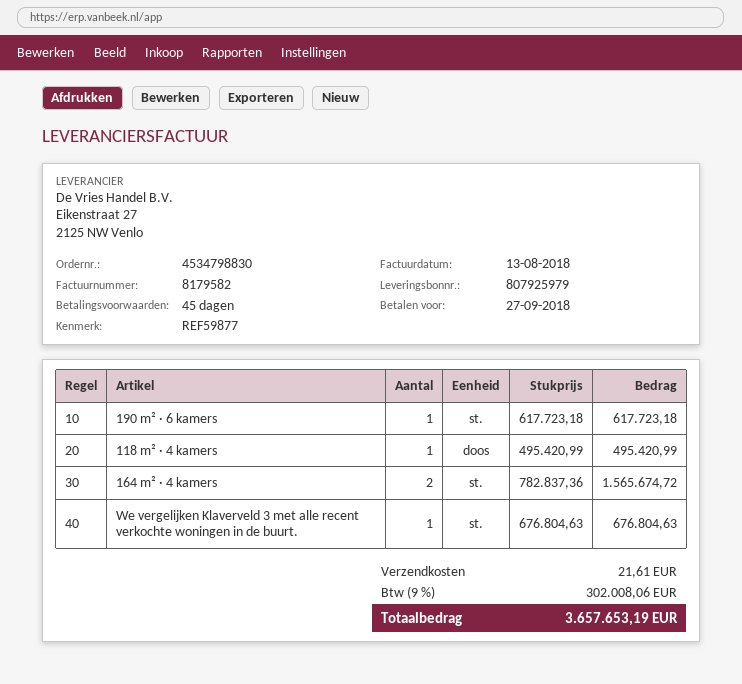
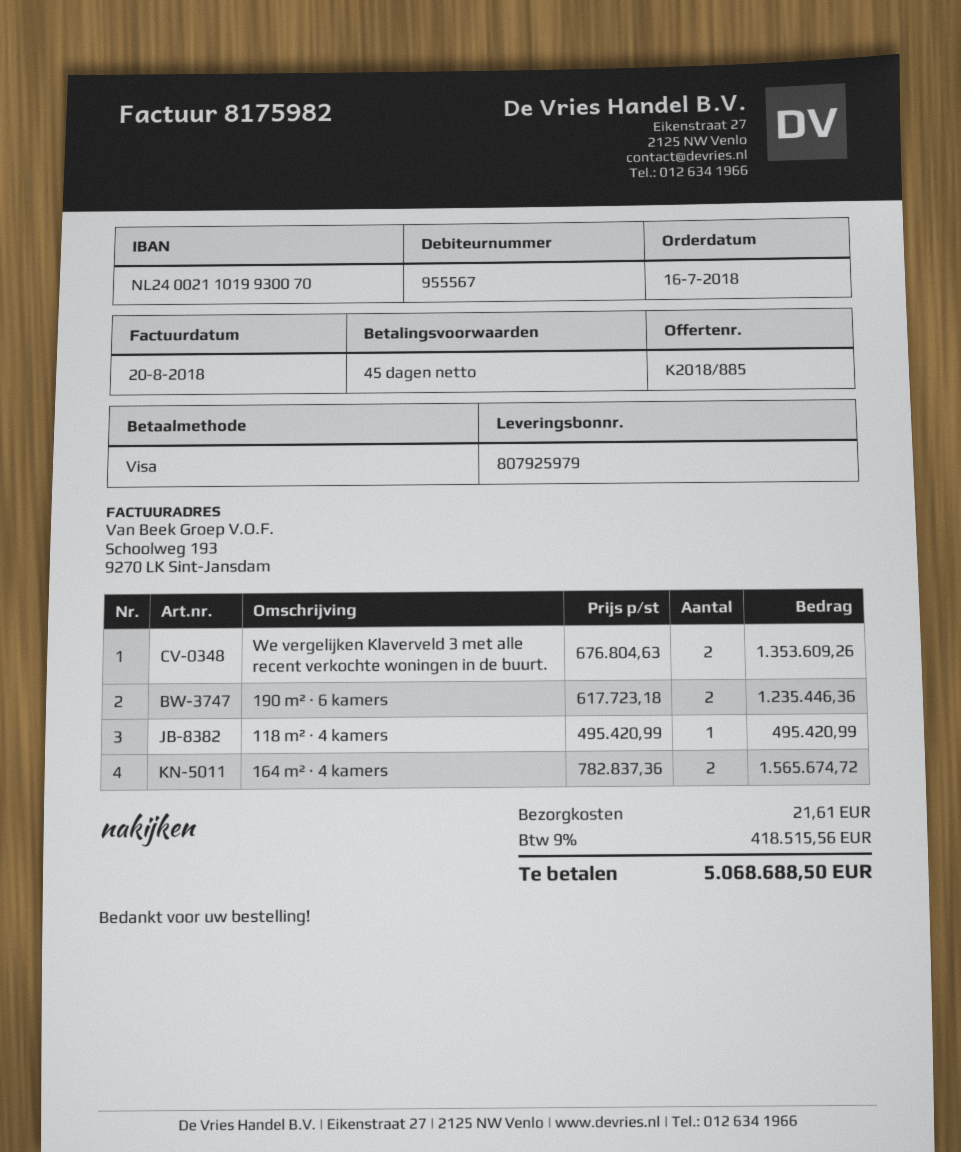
invoice number: 8179582 -> 8175982
invoice date: 2018-08-13 -> 2018-08-20
190 m² · 6 kamers: 1 x 617723.18 = 617723.18 -> 2 x 617723.18 = 1235446.36
We vergelijken Klaverveld 3 met alle recent verkochte woningen in de buurt.: 1 x 676804.63 = 676804.63 -> 2 x 676804.63 = 1353609.26
tax: 9% = 302008.06 -> 9% = 418515.56
total: 3657653.19 -> 5068688.50

